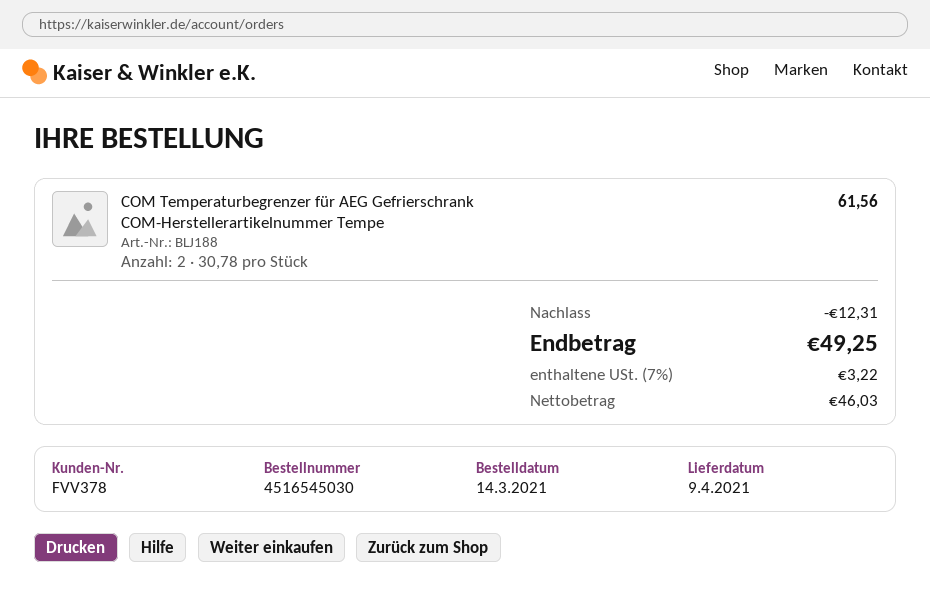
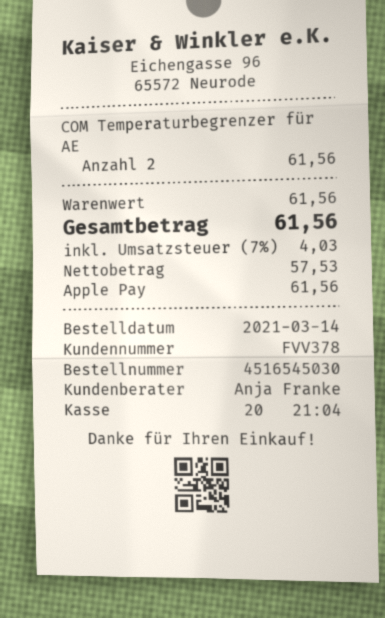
discount: 12.31 -> none
net: 46.03 -> 57.53
tax: 7% = 3.22 -> 7% = 4.03
total: 49.25 -> 61.56

